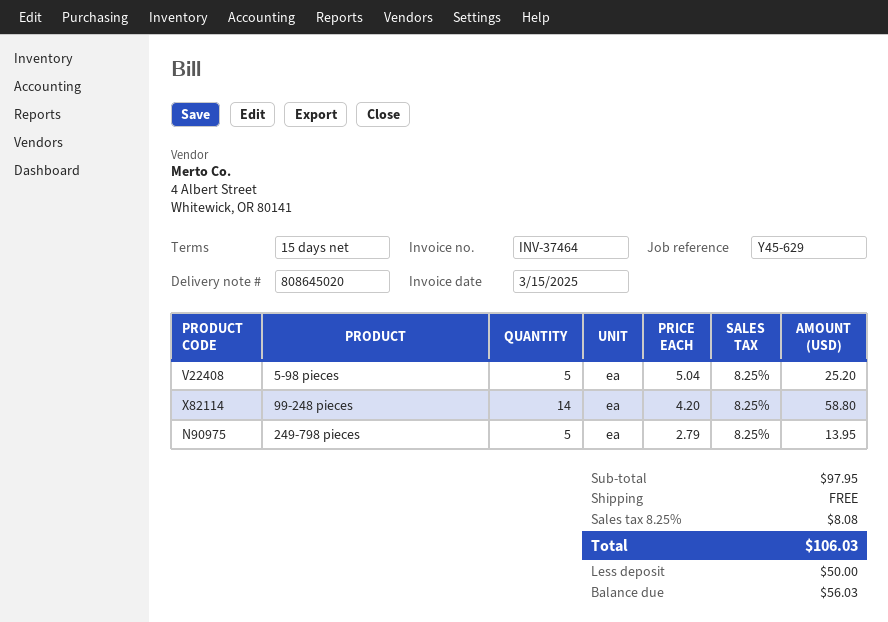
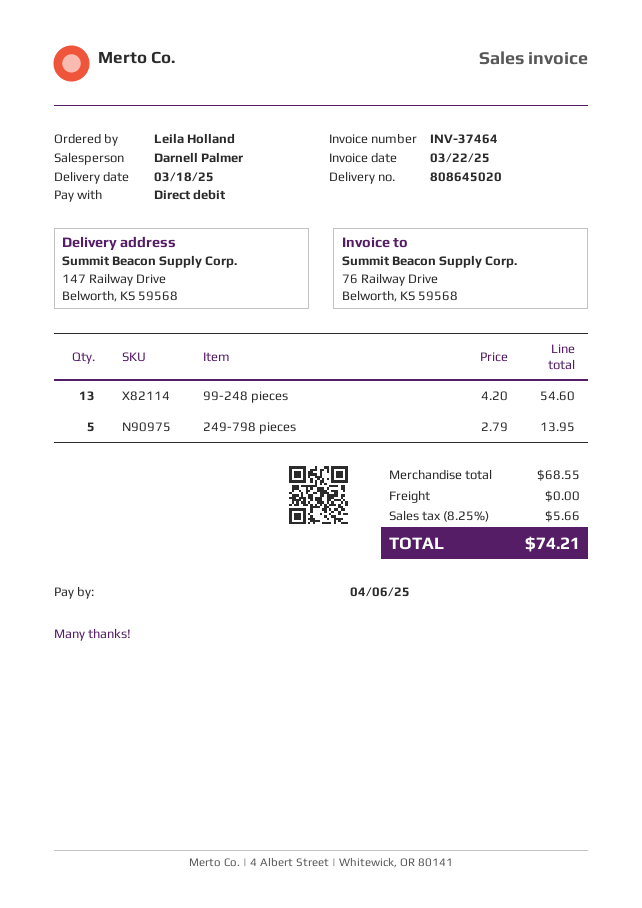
invoice date: 2025-03-15 -> 2025-03-22
5-98 pieces: 5 x 5.04 = 25.20 -> none
99-248 pieces: 14 x 4.20 = 58.80 -> 13 x 4.20 = 54.60
subtotal: 97.95 -> 68.55
tax: 8.25% = 8.08 -> 8.25% = 5.66
total: 106.03 -> 74.21

